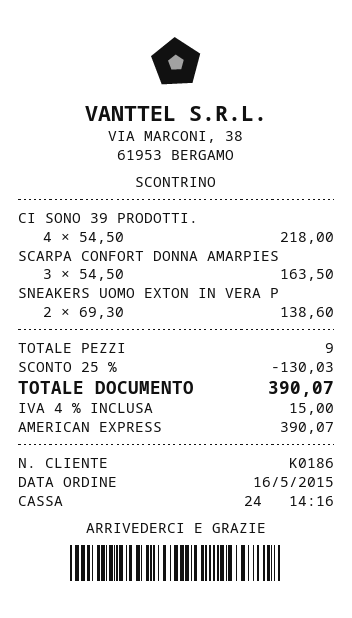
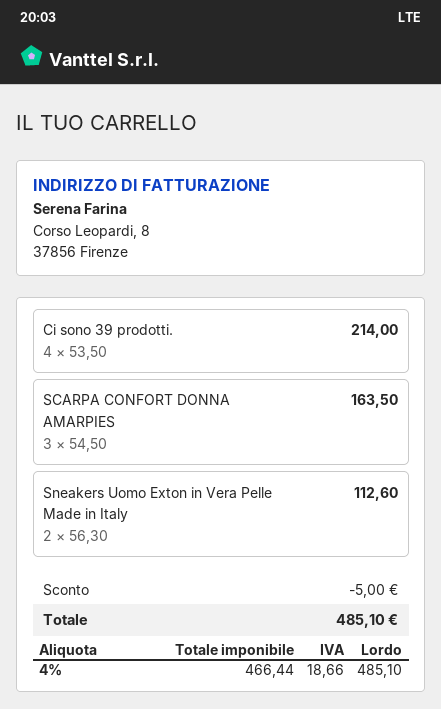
CI SONO 39 PRODOTTI.: 4 x 54.50 = 218.00 -> 4 x 53.50 = 214.00
SNEAKERS UOMO EXTON IN VERA P: 2 x 69.30 = 138.60 -> 2 x 56.30 = 112.60
discount: 130.03 -> 5.00
tax: 4% = 15.00 -> 4% = 18.66
total: 390.07 -> 485.10

